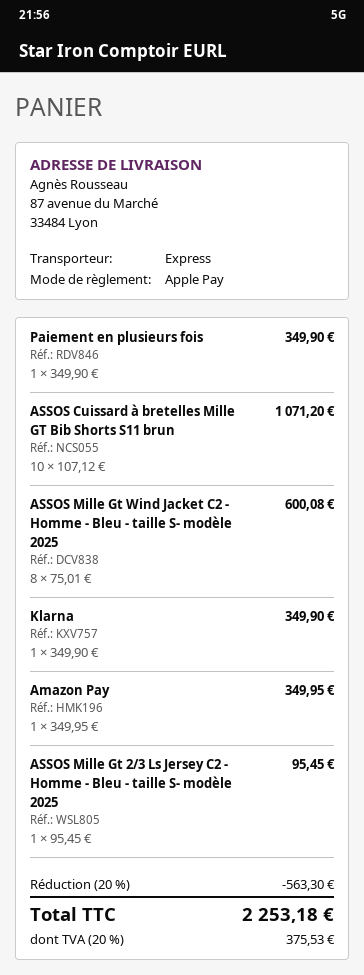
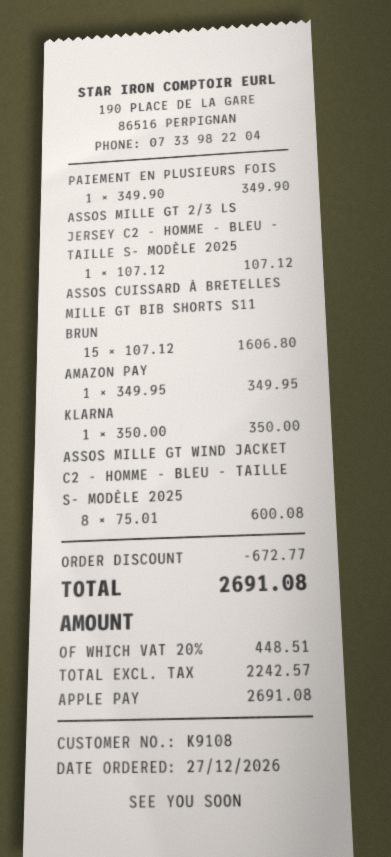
ASSOS Cuissard à bretelles Mille GT Bib Shorts S11 brun: 10 x 107.12 = 1071.20 -> 15 x 107.12 = 1606.80
Klarna: 1 x 349.90 = 349.90 -> 1 x 350.00 = 350.00
ASSOS Mille Gt 2/3 Ls Jersey C2 - Homme - Bleu - taille S- modèle 2025: 1 x 95.45 = 95.45 -> 1 x 107.12 = 107.12
discount: 563.30 -> 672.77
tax: 20% = 375.53 -> 20% = 448.51
total: 2253.18 -> 2691.08

